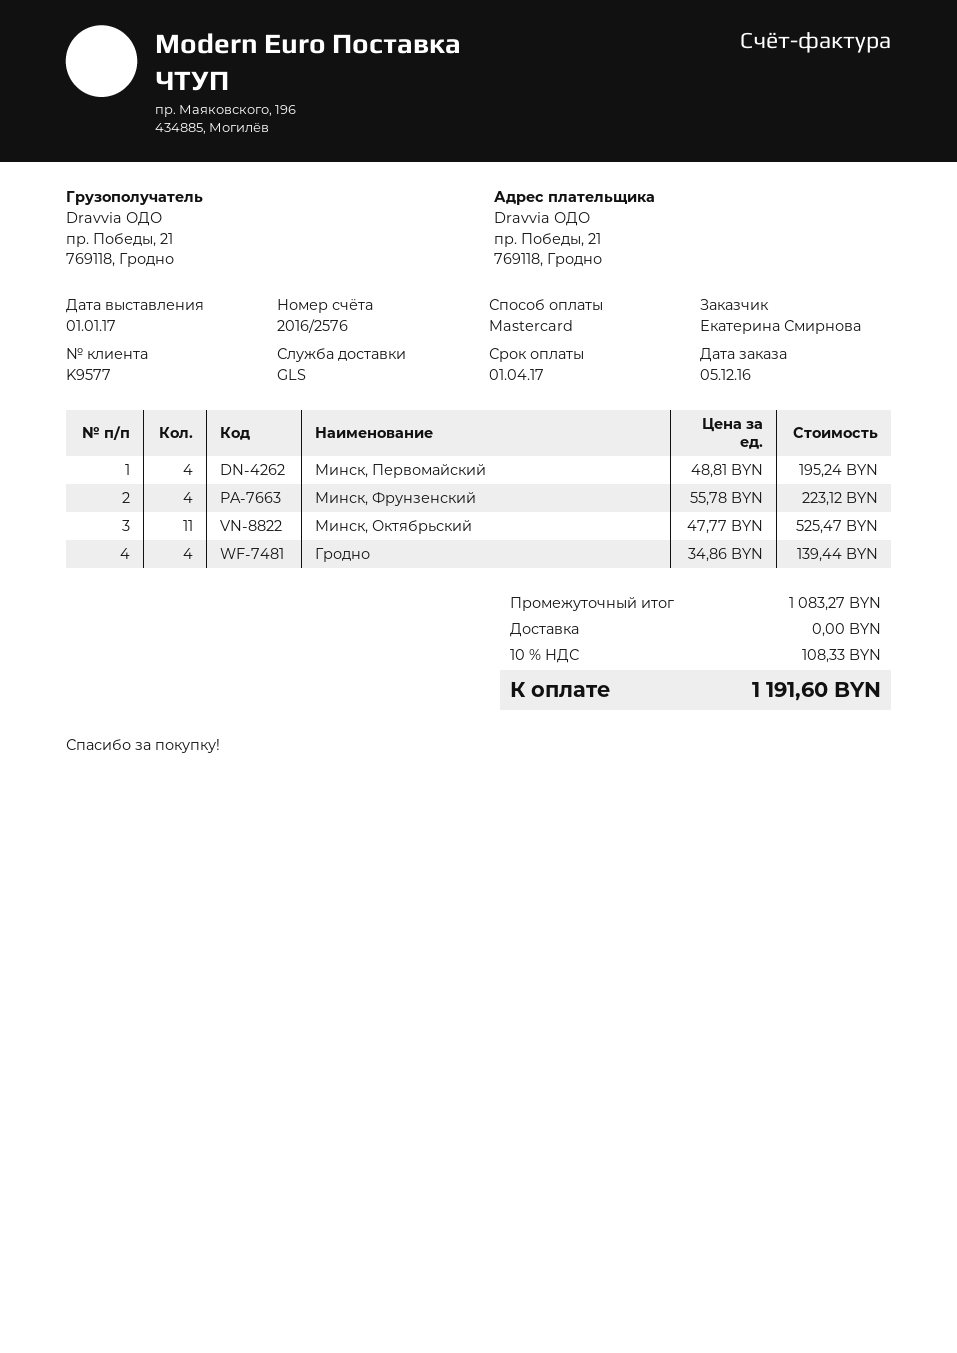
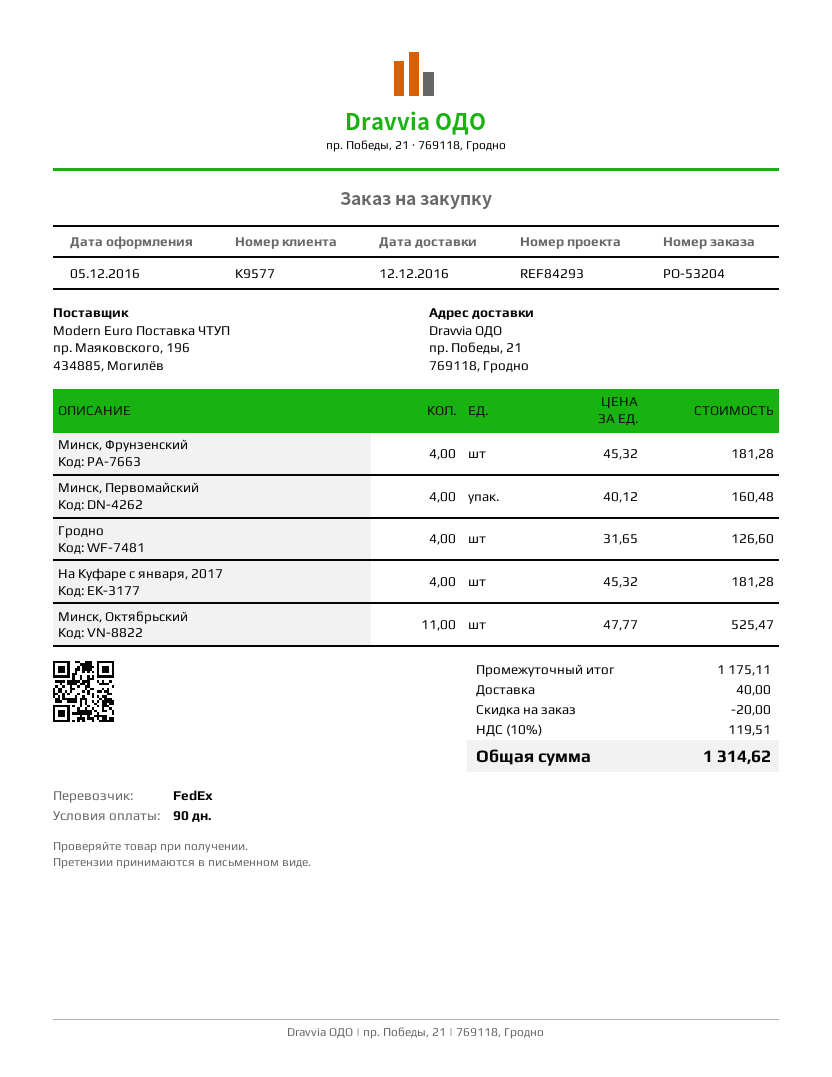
shipping method: GLS -> FedEx
Минск, Первомайский: 4 x 48.81 = 195.24 -> 4 x 40.12 = 160.48
Минск, Фрунзенский: 4 x 55.78 = 223.12 -> 4 x 45.32 = 181.28
Гродно: 4 x 34.86 = 139.44 -> 4 x 31.65 = 126.60
На Куфаре с января, 2017: none -> 4 x 45.32 = 181.28
subtotal: 1083.27 -> 1175.11
discount: none -> 20.00
shipping: 0.00 -> 40.00
tax: 10% = 108.33 -> 10% = 119.51
total: 1191.60 -> 1314.62

